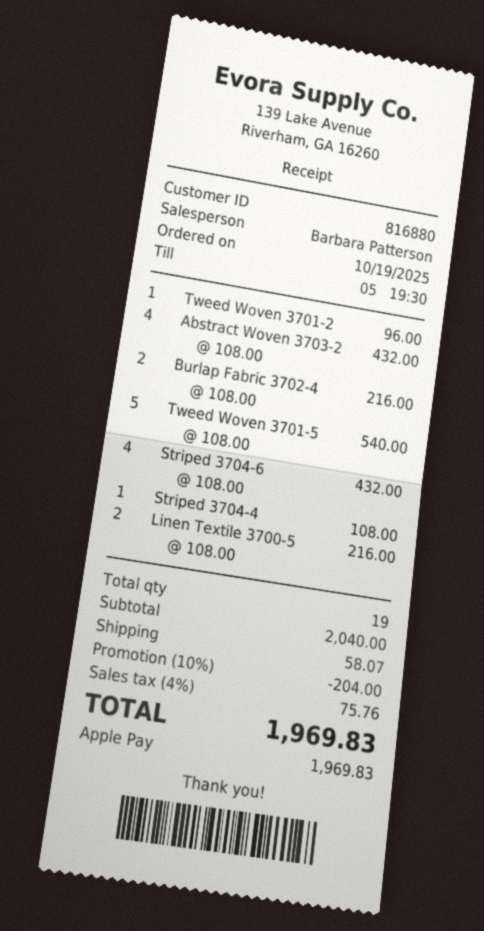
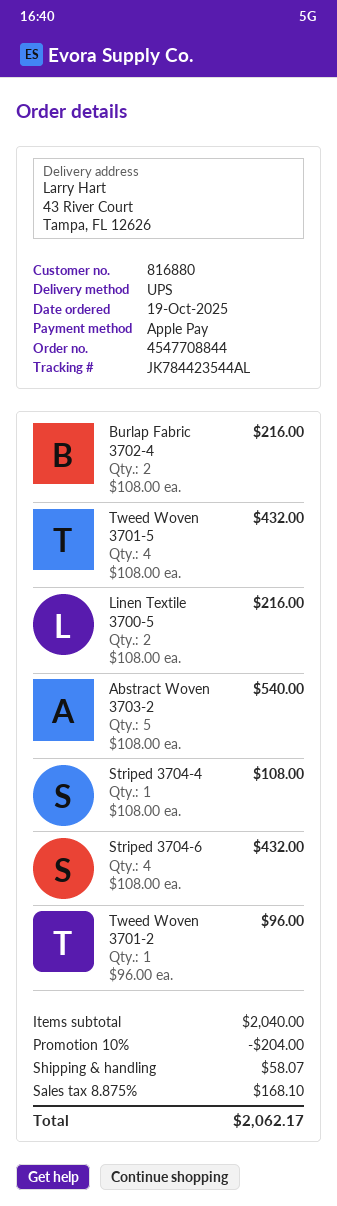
Abstract Woven 3703-2: 4 x 108.00 = 432.00 -> 5 x 108.00 = 540.00
Tweed Woven 3701-5: 5 x 108.00 = 540.00 -> 4 x 108.00 = 432.00
tax: 4% = 75.76 -> 8.875% = 168.10
total: 1969.83 -> 2062.17

